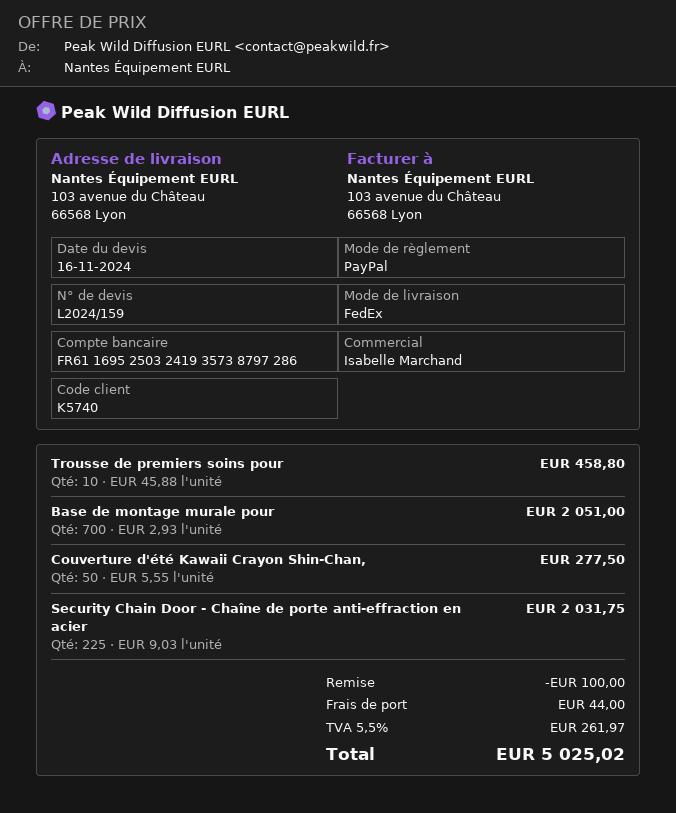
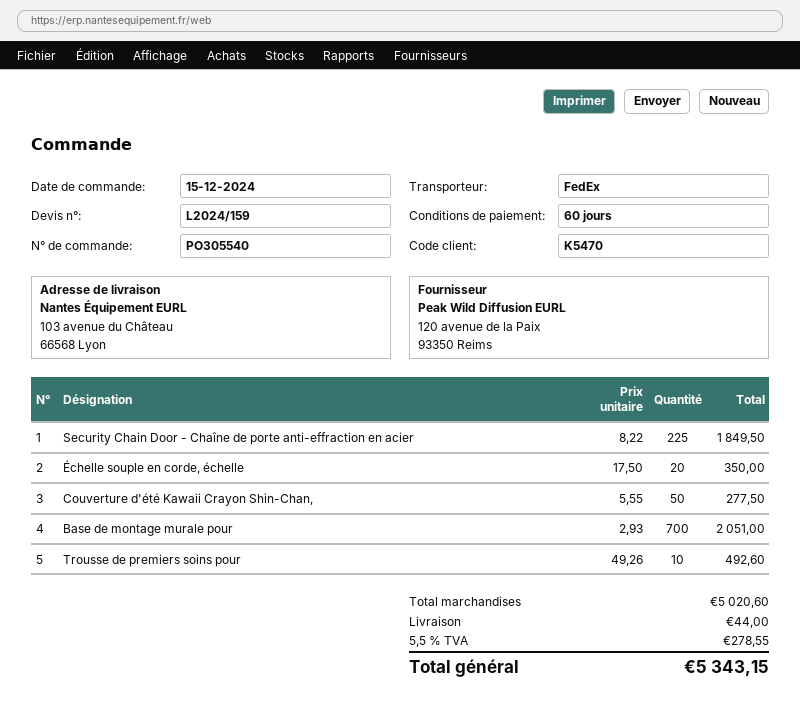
customer number: K5740 -> K5470
Trousse de premiers soins pour: 10 x 45.88 = 458.80 -> 10 x 49.26 = 492.60
Security Chain Door - Chaîne de porte anti-effraction en acier: 225 x 9.03 = 2031.75 -> 225 x 8.22 = 1849.50
Échelle souple en corde, échelle: none -> 20 x 17.50 = 350.00
discount: 100.00 -> none
tax: 5.5% = 261.97 -> 5.5% = 278.55
total: 5025.02 -> 5343.15

